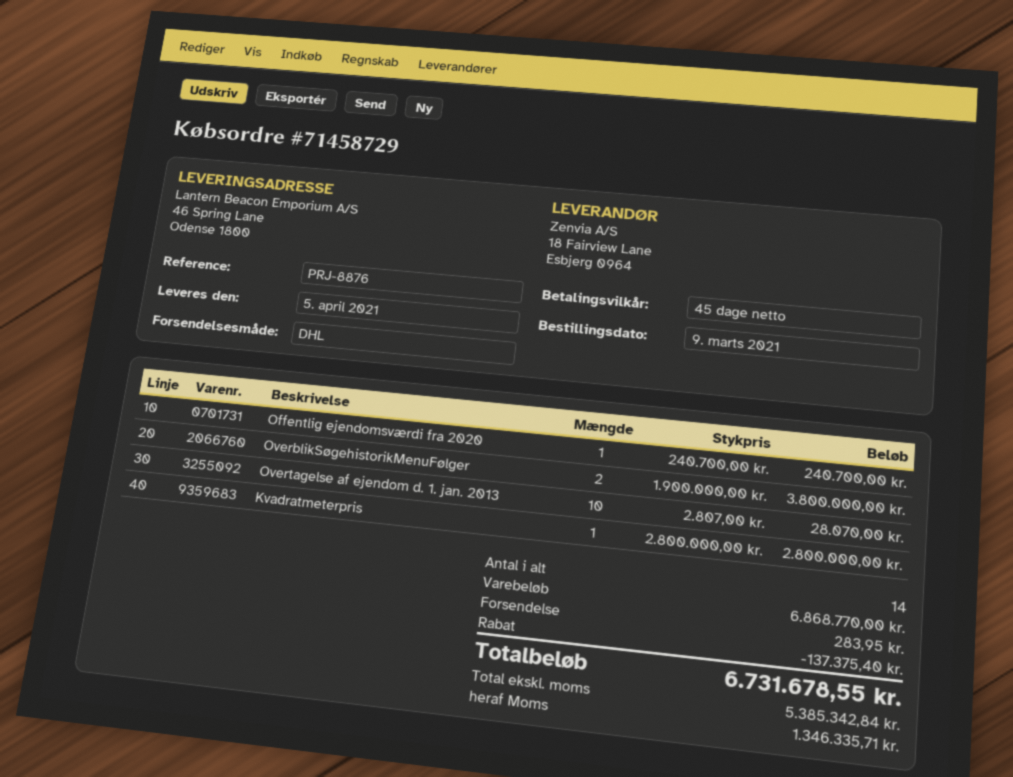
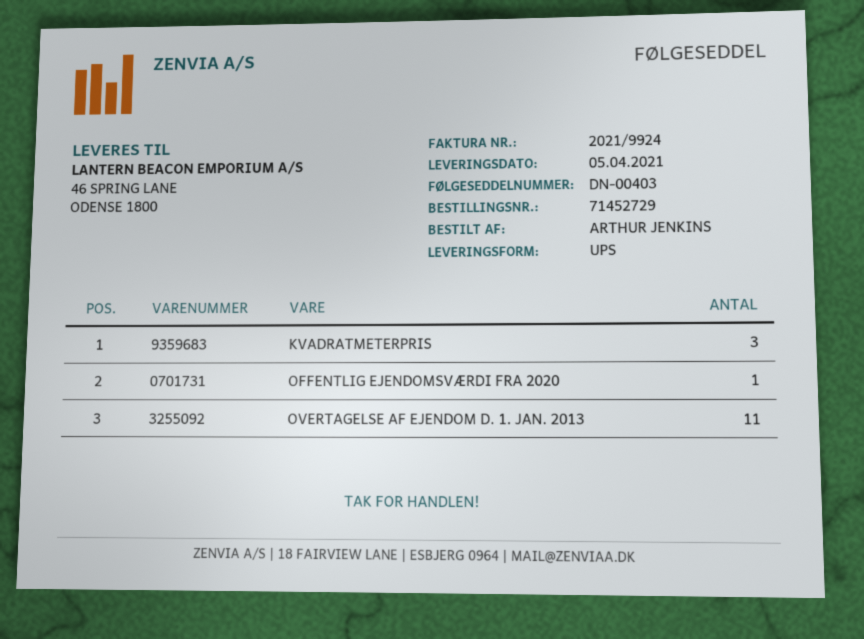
order number: 71458729 -> 71452729
shipping method: DHL -> UPS
OverblikSøgehistorikMenuFølger: 2 -> none
Overtagelse af ejendom d. 1. jan. 2013: 10 -> 11
Kvadratmeterpris: 1 -> 3

